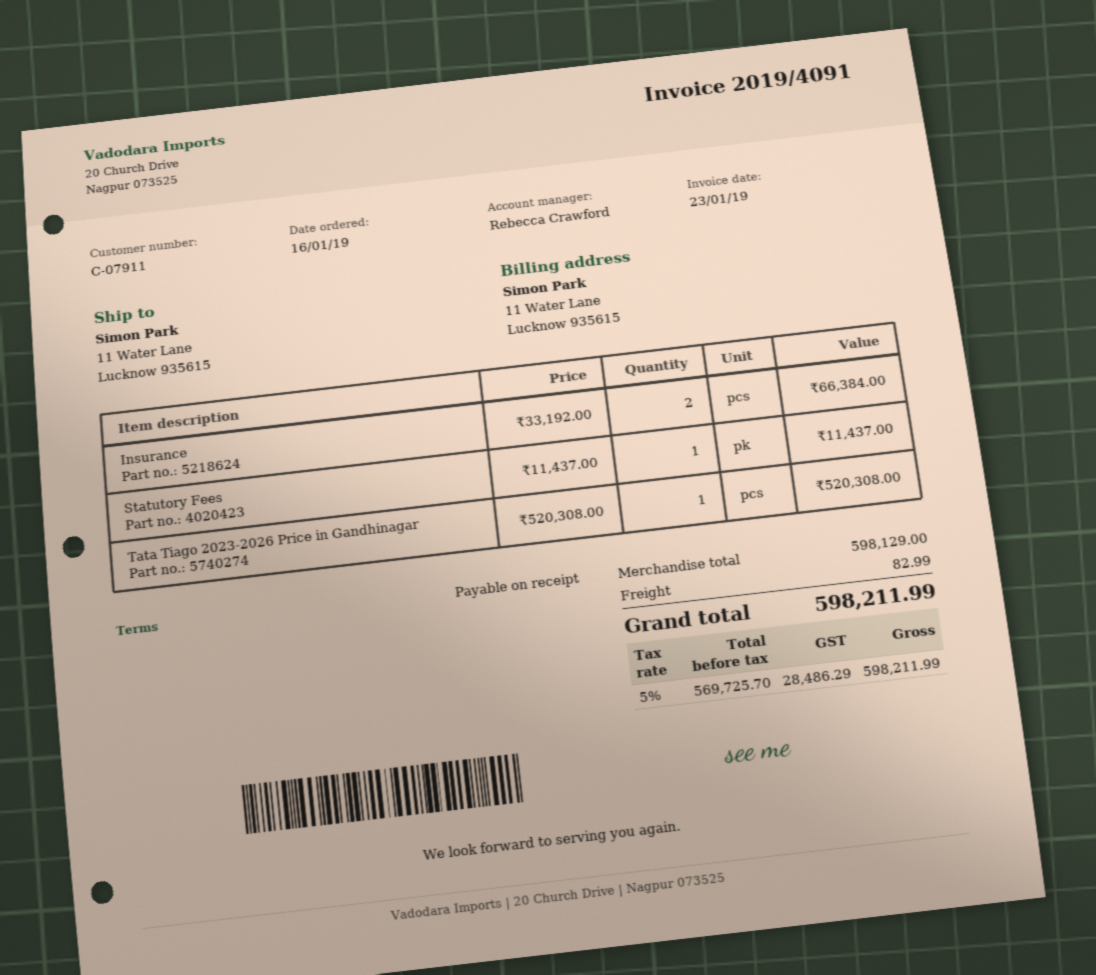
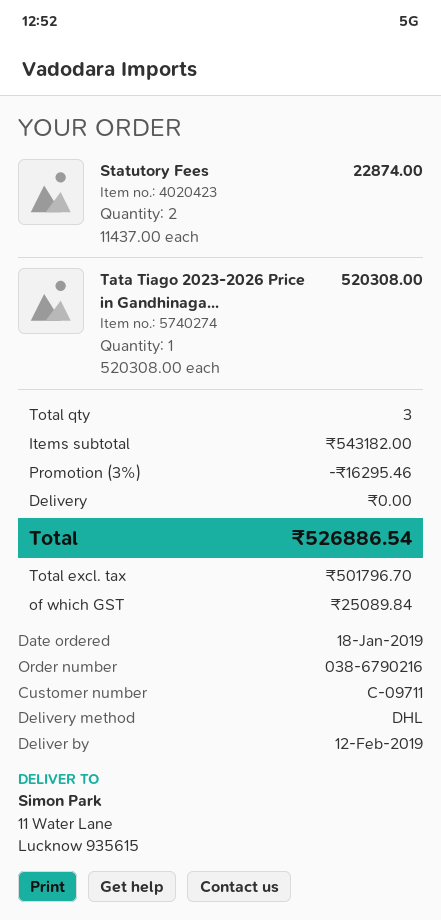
order date: 2019-01-16 -> 2019-01-18
customer number: C-07911 -> C-09711
Insurance: 2 x 33192.00 = 66384.00 -> none
Statutory Fees: 1 x 11437.00 = 11437.00 -> 2 x 11437.00 = 22874.00
subtotal: 598129.00 -> 543182.00
discount: none -> 3% = 16295.46
shipping: 82.99 -> 0.00
net: 569725.70 -> 501796.70
tax: 28486.29 -> 25089.84
total: 598211.99 -> 526886.54

